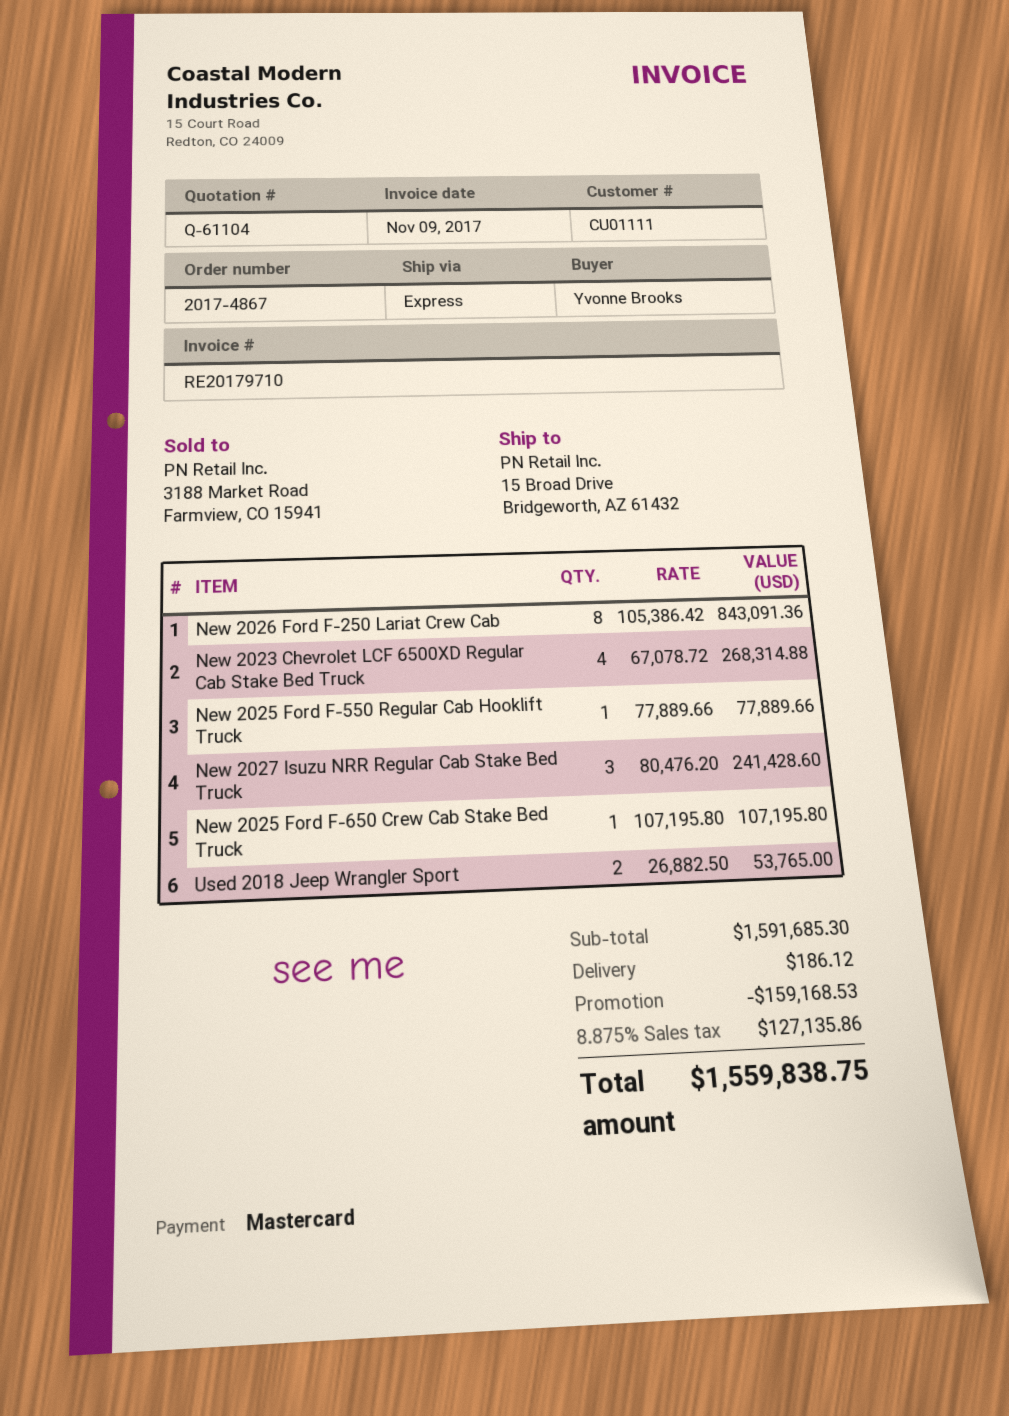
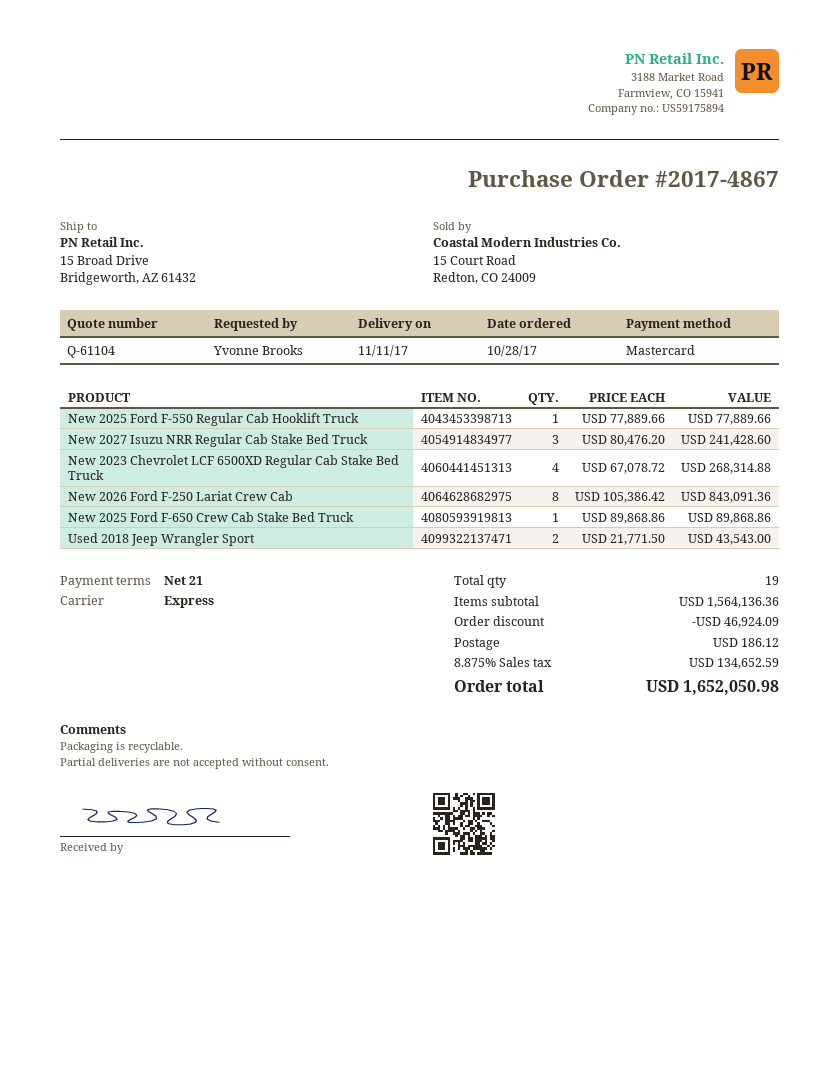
New 2025 Ford F-650 Crew Cab Stake Bed Truck: 1 x 107195.80 = 107195.80 -> 1 x 89868.86 = 89868.86
Used 2018 Jeep Wrangler Sport: 2 x 26882.50 = 53765.00 -> 2 x 21771.50 = 43543.00
subtotal: 1591685.30 -> 1564136.36
discount: 159168.53 -> 46924.09
tax: 8.875% = 127135.86 -> 8.875% = 134652.59
total: 1559838.75 -> 1652050.98

